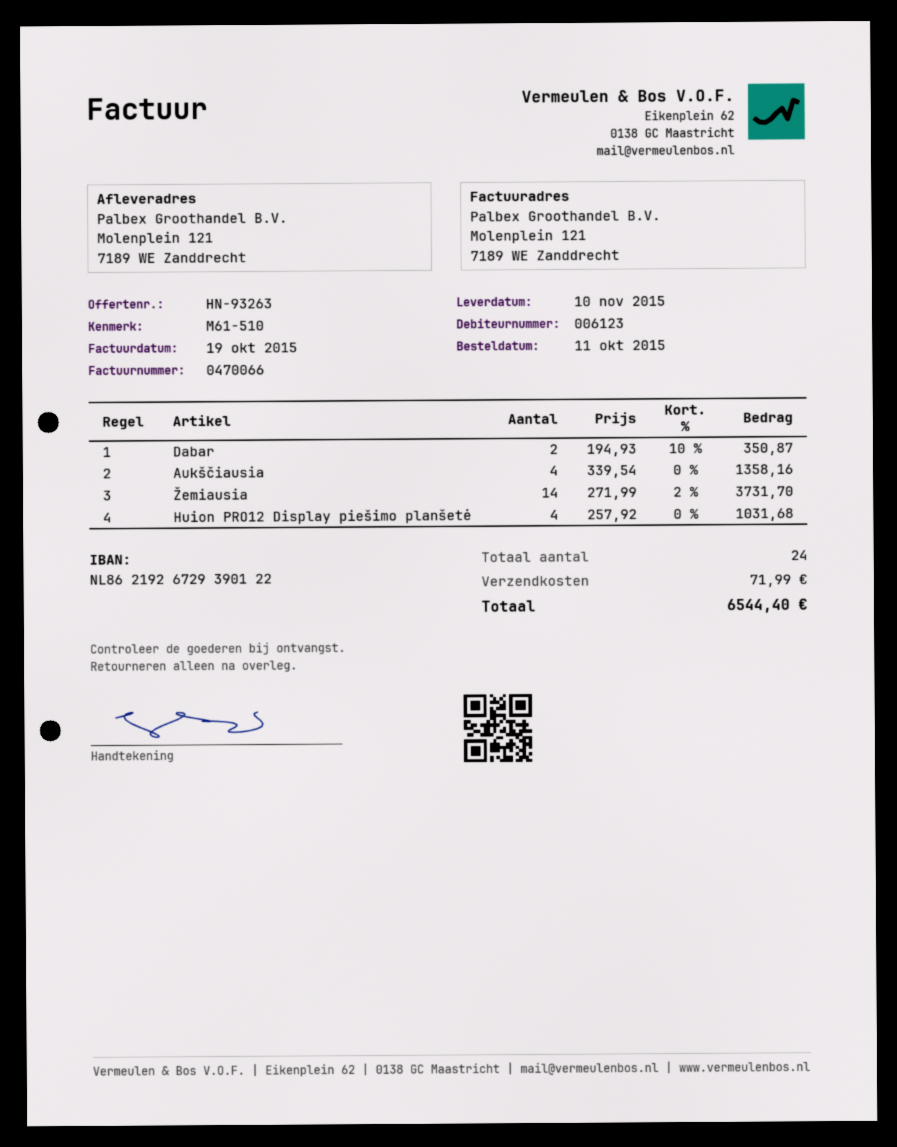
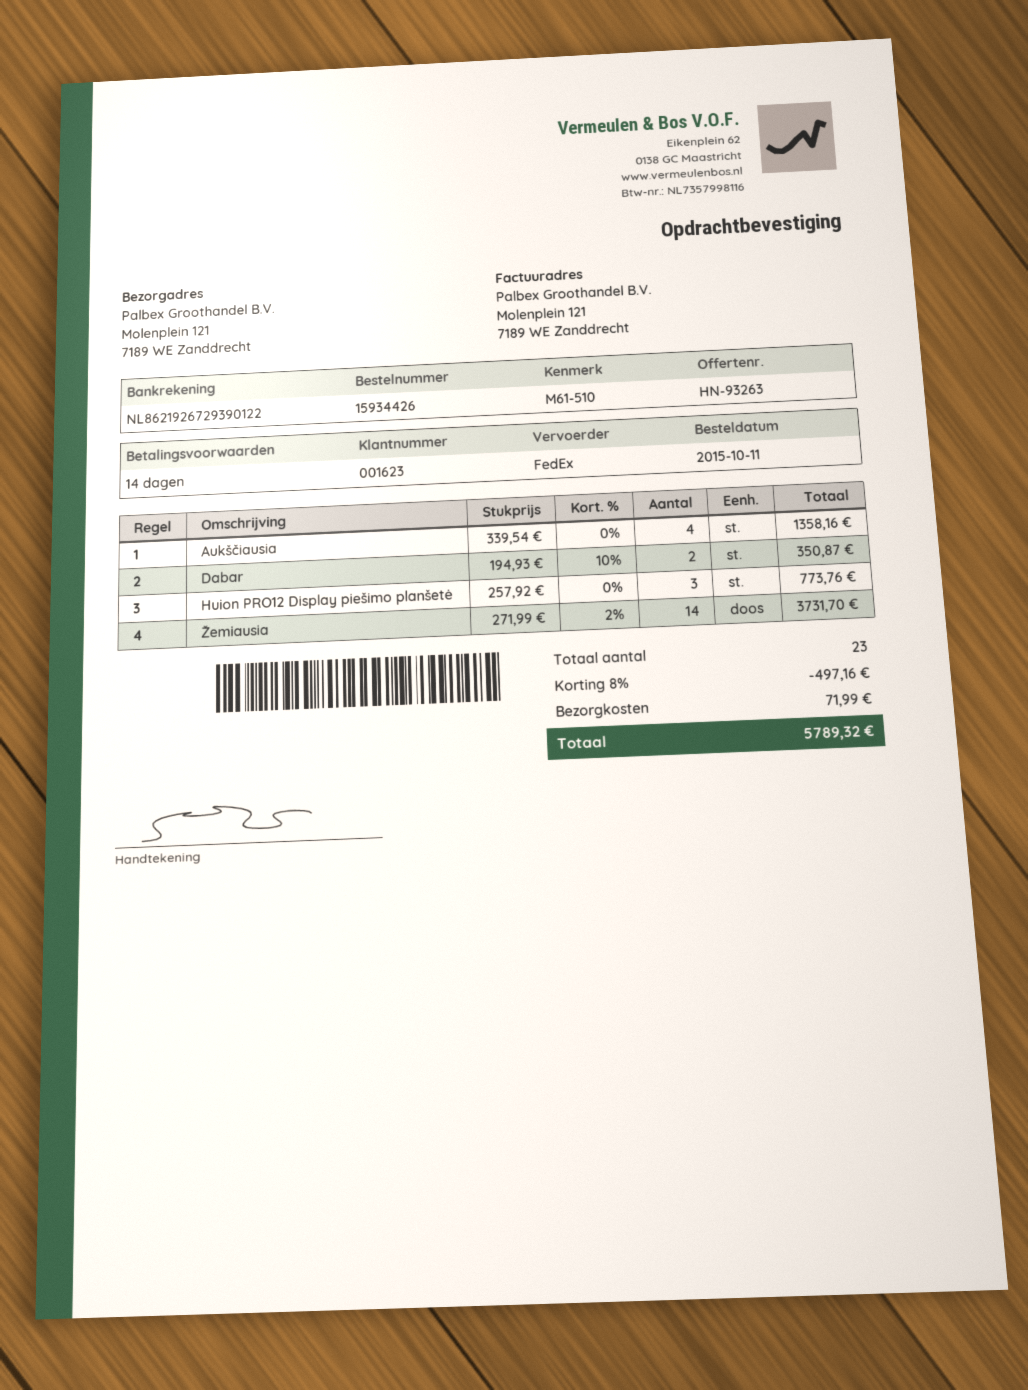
customer number: 006123 -> 001623
Huion PRO12 Display piešimo planšetė: 4 x 257.92 = 1031.68 -> 3 x 257.92 = 773.76
total quantity: 24 -> 23
discount: none -> 8% = 497.16
total: 6544.40 -> 5789.32

